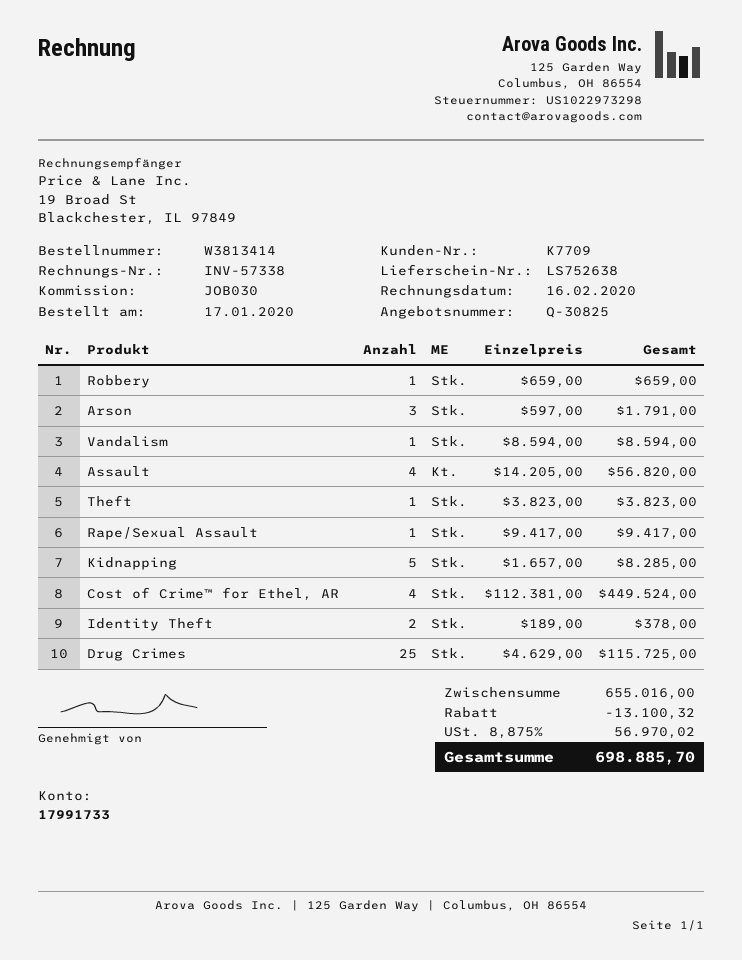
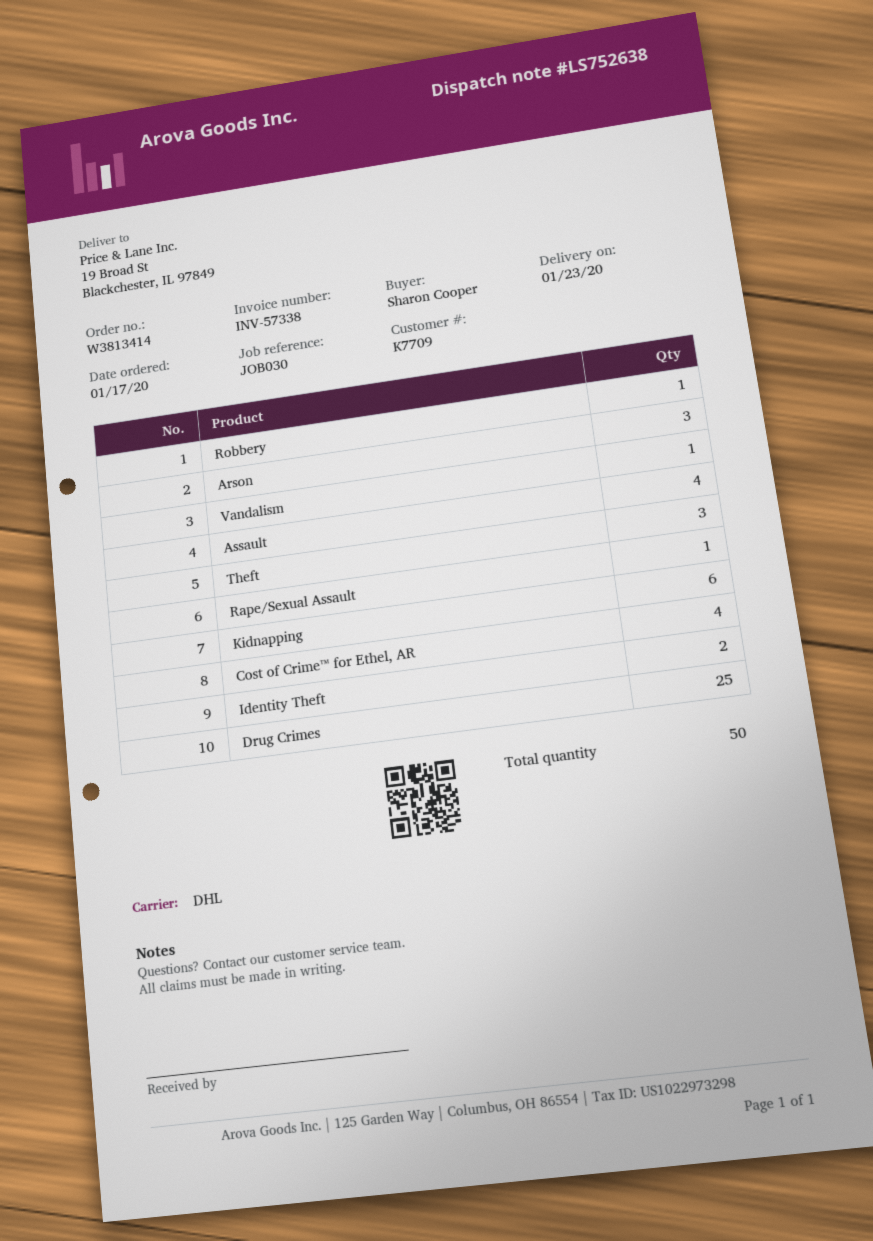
Theft: 1 -> 3
Kidnapping: 5 -> 6

